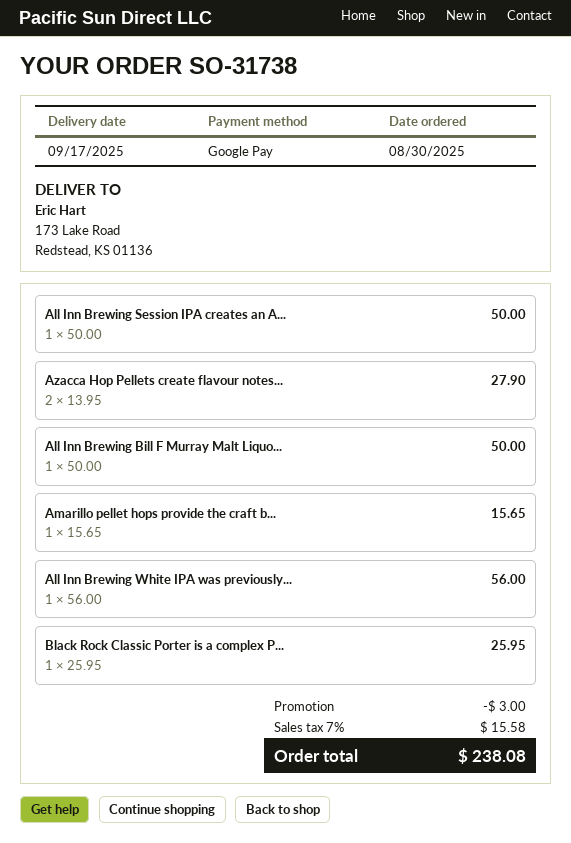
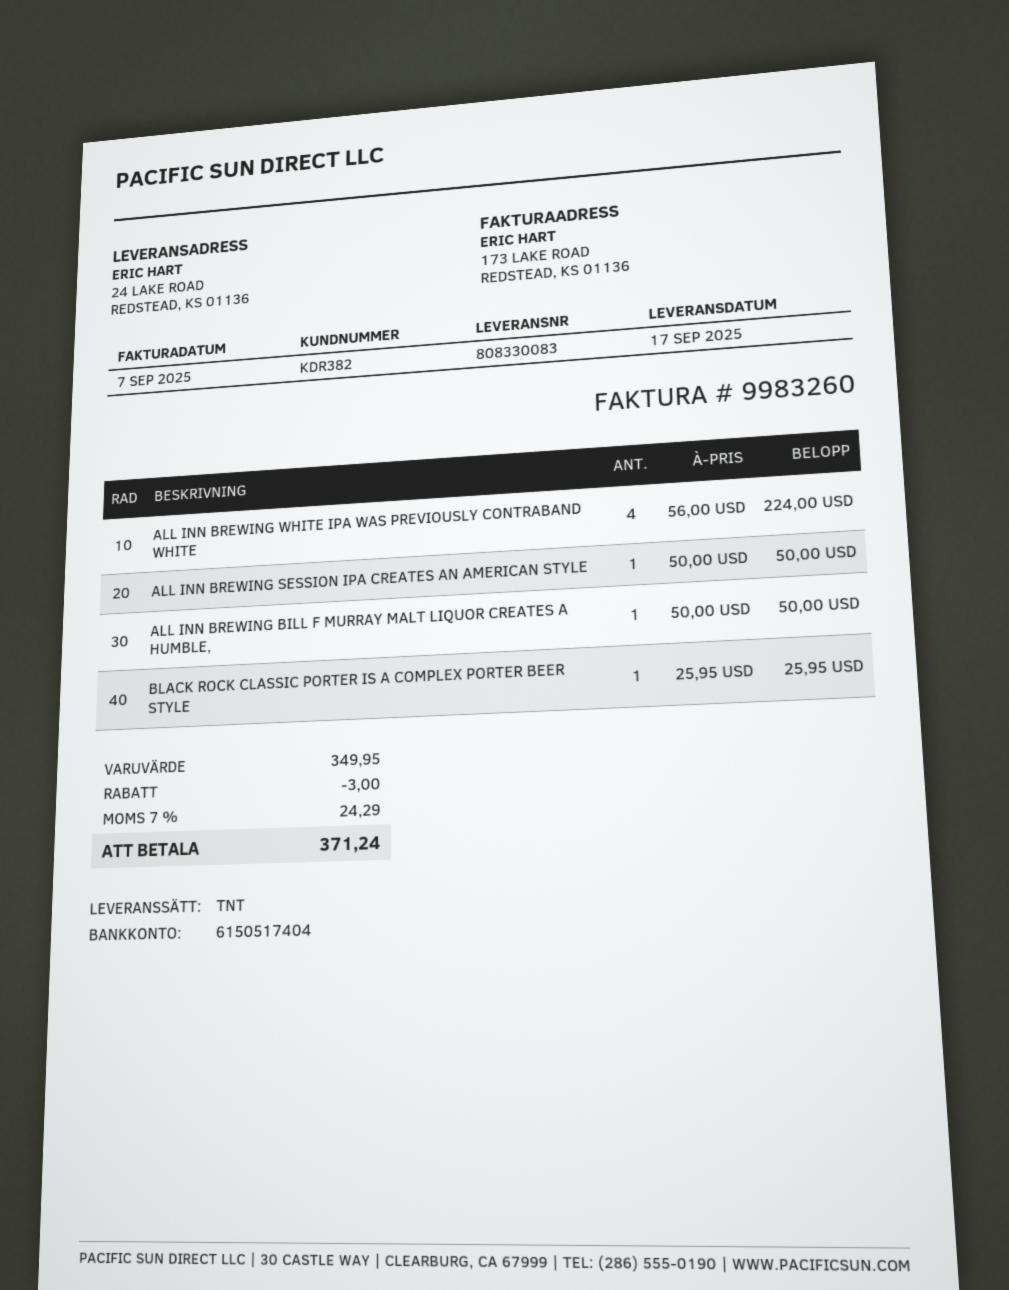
ship to: 173 Lake Road, Redstead, KS 01136 -> 24 LAKE ROAD, REDSTEAD, KS 01136
Azacca Hop Pellets create flavour notes...: 2 x 13.95 = 27.90 -> none
Amarillo pellet hops provide the craft b...: 1 x 15.65 = 15.65 -> none
All Inn Brewing White IPA was previously...: 1 x 56.00 = 56.00 -> 4 x 56.00 = 224.00
tax: 7% = 15.58 -> 7% = 24.29
total: 238.08 -> 371.24

